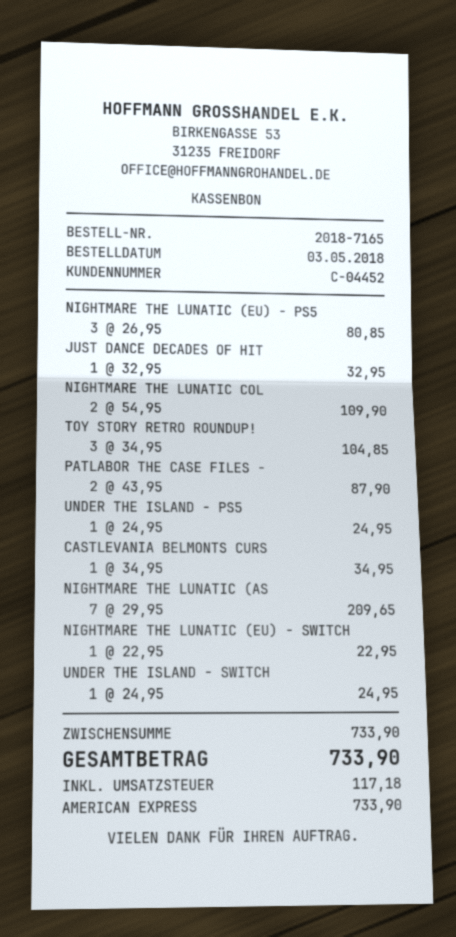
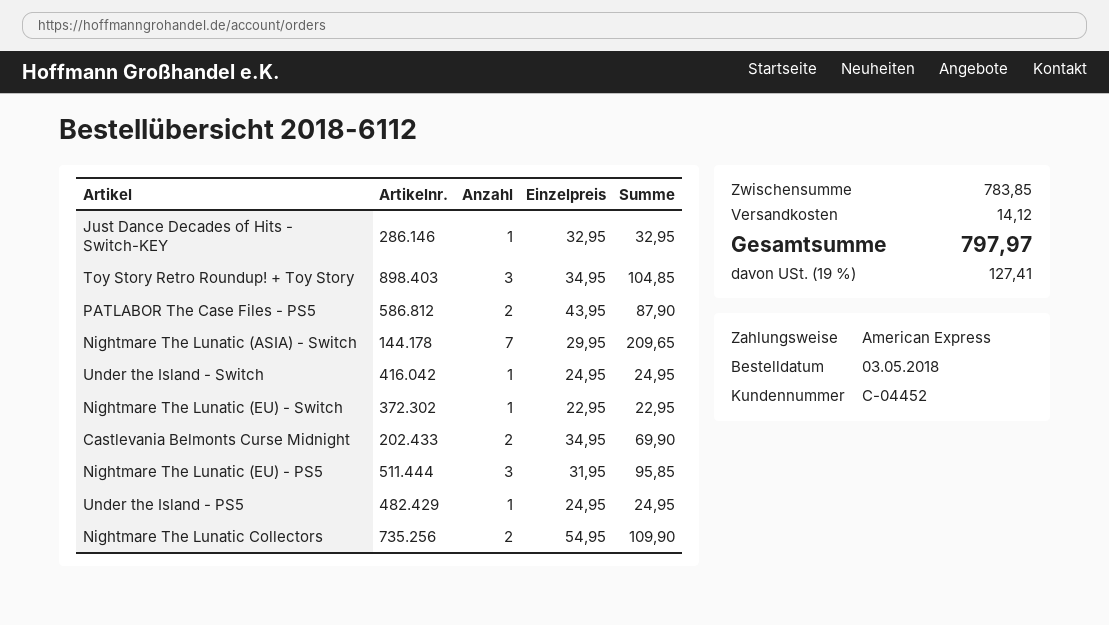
order number: 2018-7165 -> 2018-6112
NIGHTMARE THE LUNATIC (EU) - PS5: 3 x 26.95 = 80.85 -> 3 x 31.95 = 95.85
CASTLEVANIA BELMONTS CURS: 1 x 34.95 = 34.95 -> 2 x 34.95 = 69.90
subtotal: 733.90 -> 783.85
shipping: none -> 14.12
tax: 117.18 -> 127.41
total: 733.90 -> 797.97

